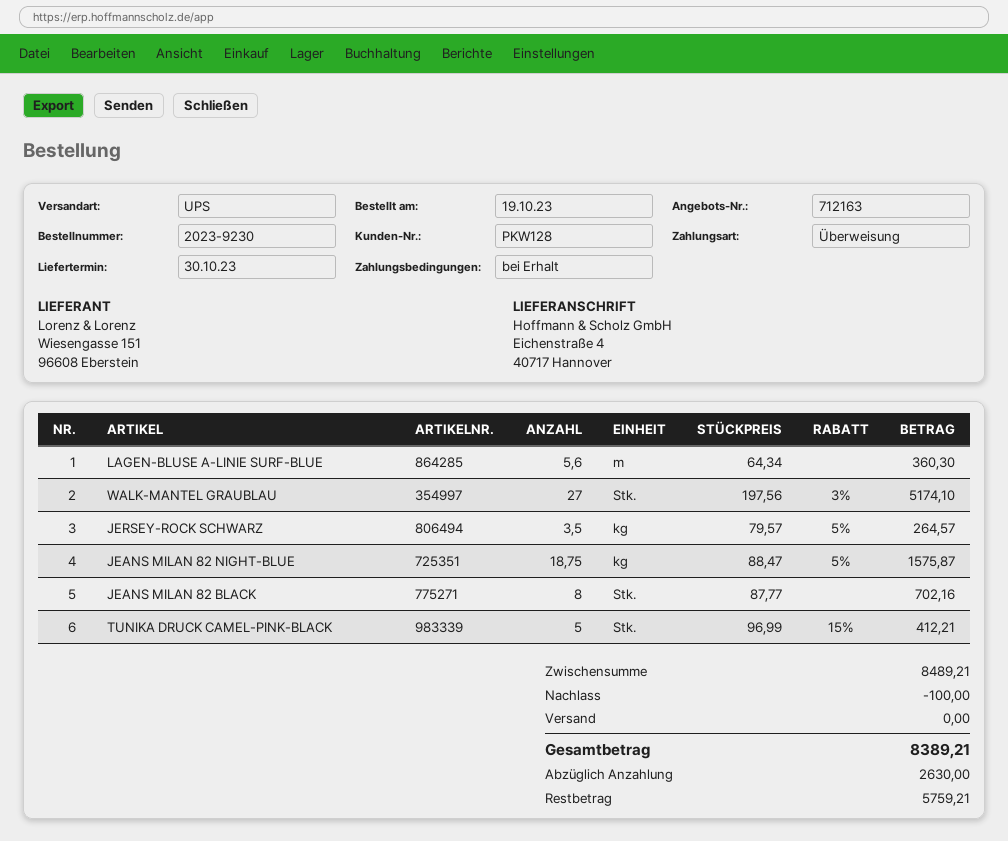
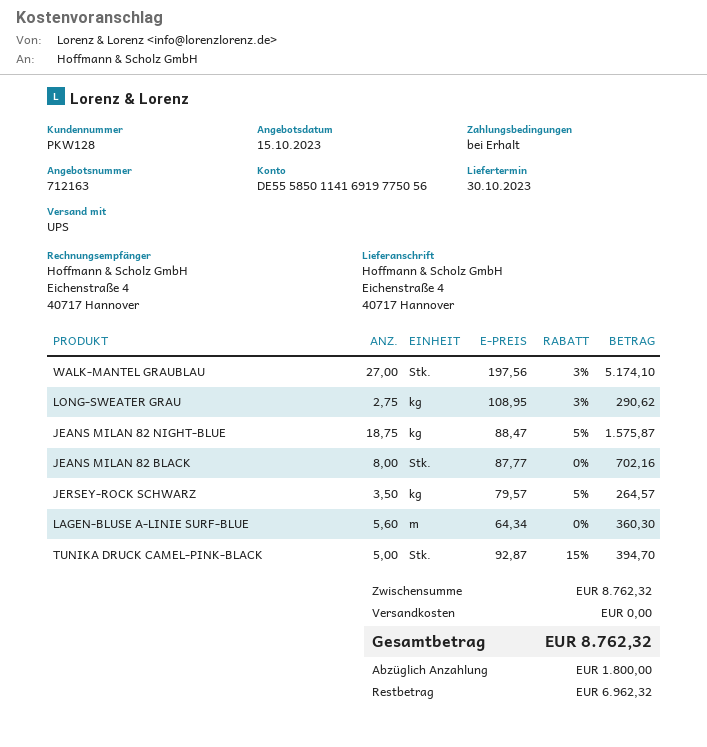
TUNIKA DRUCK CAMEL-PINK-BLACK: 5 x 96.99 - 15% = 412.21 -> 5 x 92.87 - 15% = 394.70
LONG-SWEATER GRAU: none -> 2.75 x 108.95 - 3% = 290.62
subtotal: 8489.21 -> 8762.32
discount: 100.00 -> none
total: 8389.21 -> 8762.32
deposit: 2630.00 -> 1800.00
balance: 5759.21 -> 6962.32

